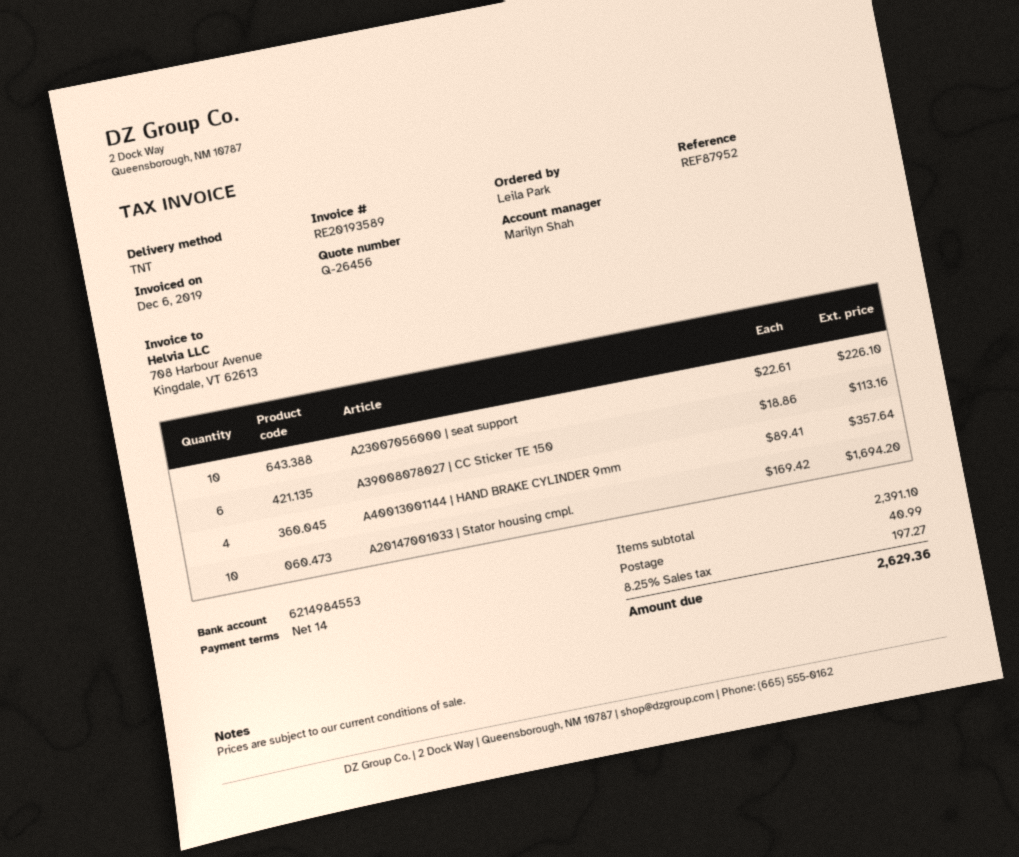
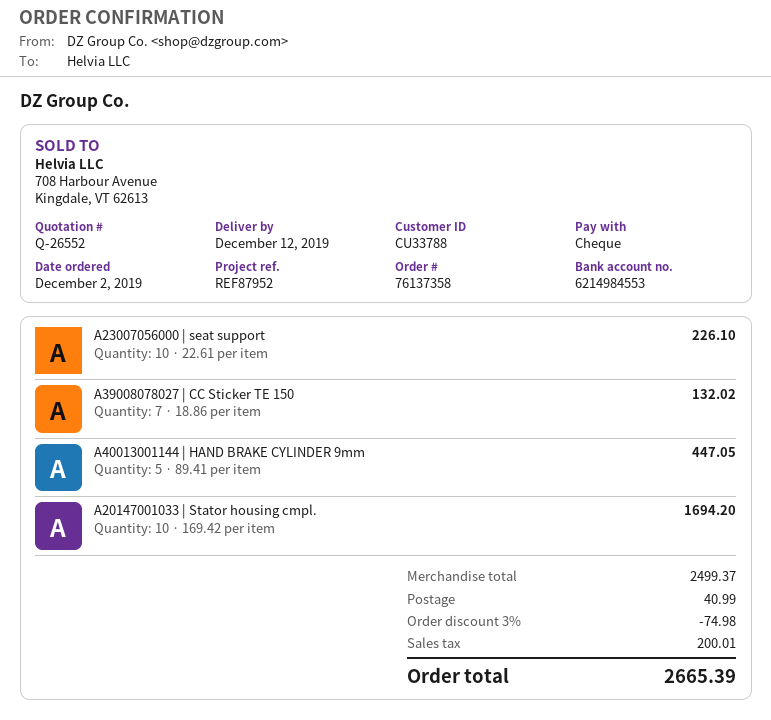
quote number: Q-26456 -> Q-26552
A39008078027 | CC Sticker TE 150: 6 x 18.86 = 113.16 -> 7 x 18.86 = 132.02
A40013001144 | HAND BRAKE CYLINDER 9mm: 4 x 89.41 = 357.64 -> 5 x 89.41 = 447.05
subtotal: 2391.10 -> 2499.37
discount: none -> 3% = 74.98
tax: 197.27 -> 200.01
total: 2629.36 -> 2665.39

